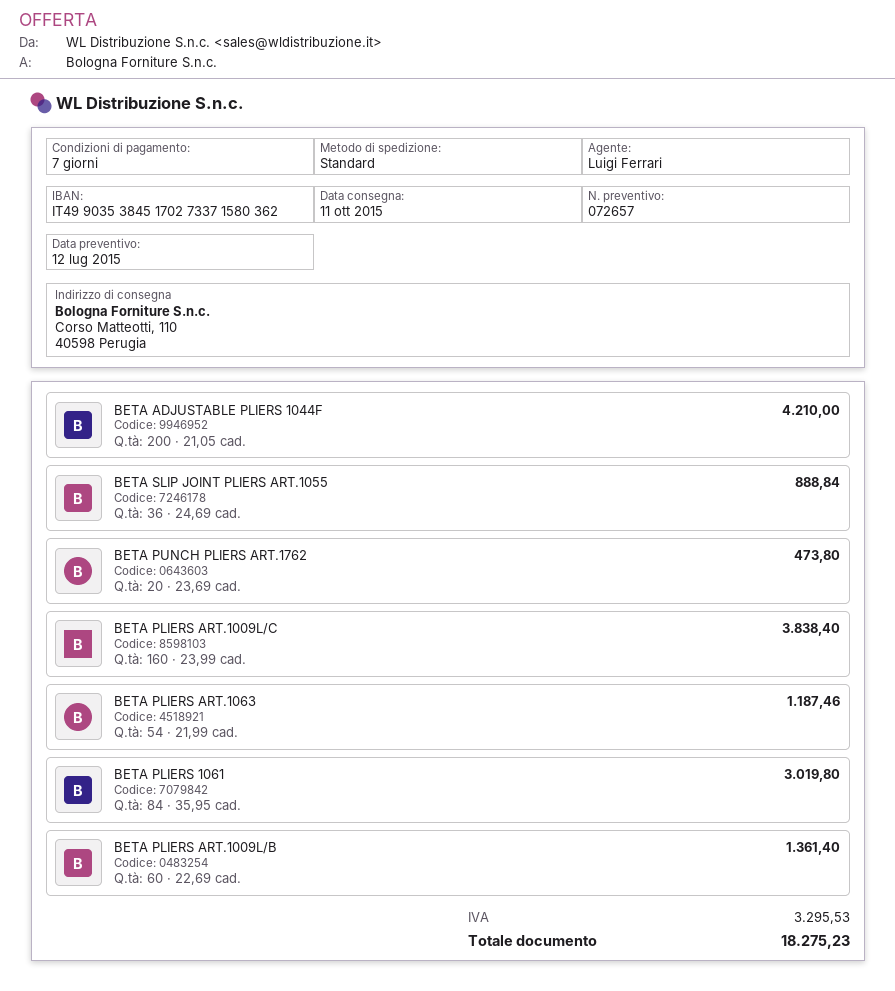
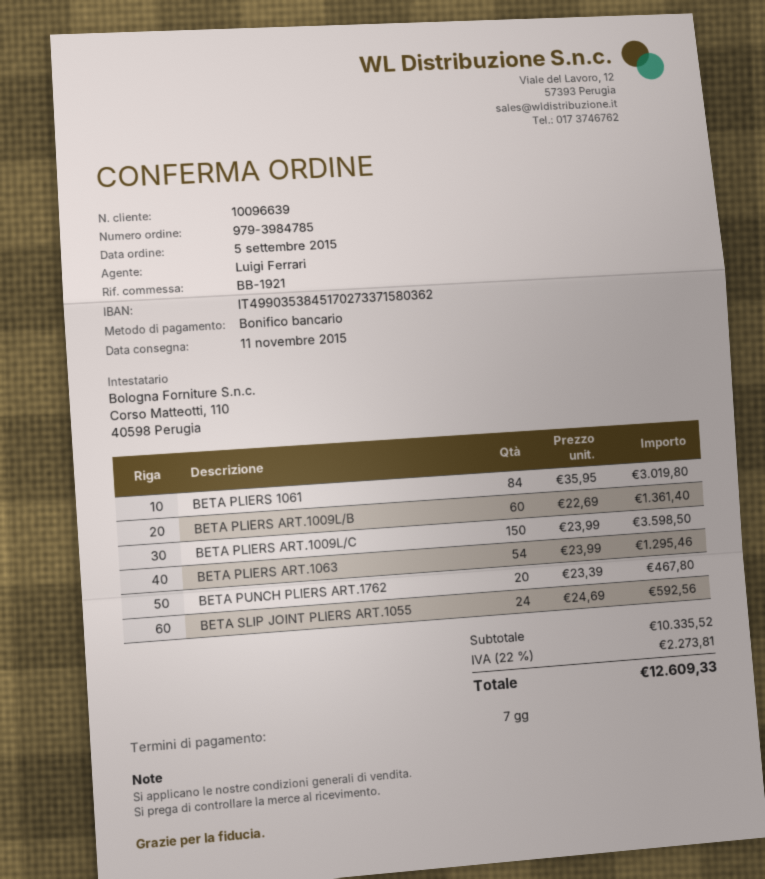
delivery date: 2015-10-11 -> 2015-11-11
BETA ADJUSTABLE PLIERS 1044F: 200 x 21.05 = 4210.00 -> none
BETA SLIP JOINT PLIERS ART.1055: 36 x 24.69 = 888.84 -> 24 x 24.69 = 592.56
BETA PUNCH PLIERS ART.1762: 20 x 23.69 = 473.80 -> 20 x 23.39 = 467.80
BETA PLIERS ART.1009L/C: 160 x 23.99 = 3838.40 -> 150 x 23.99 = 3598.50
BETA PLIERS ART.1063: 54 x 21.99 = 1187.46 -> 54 x 23.99 = 1295.46
tax: 3295.53 -> 2273.81
total: 18275.23 -> 12609.33

